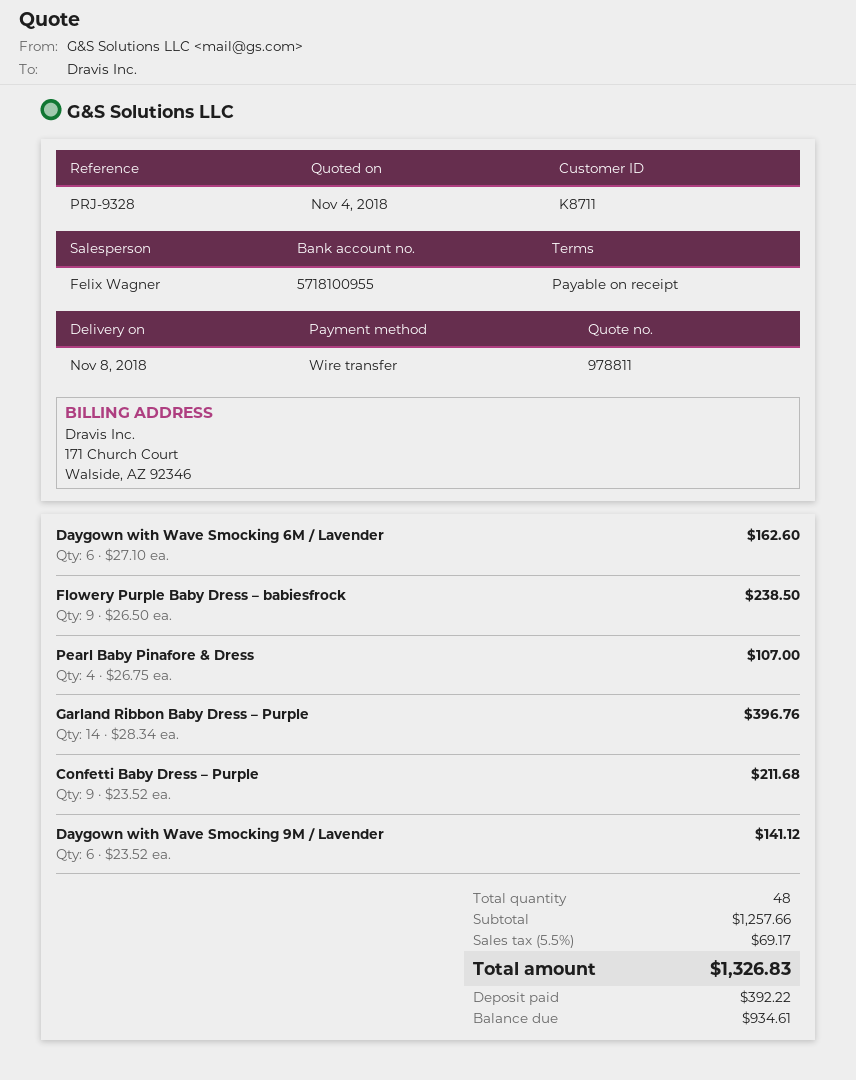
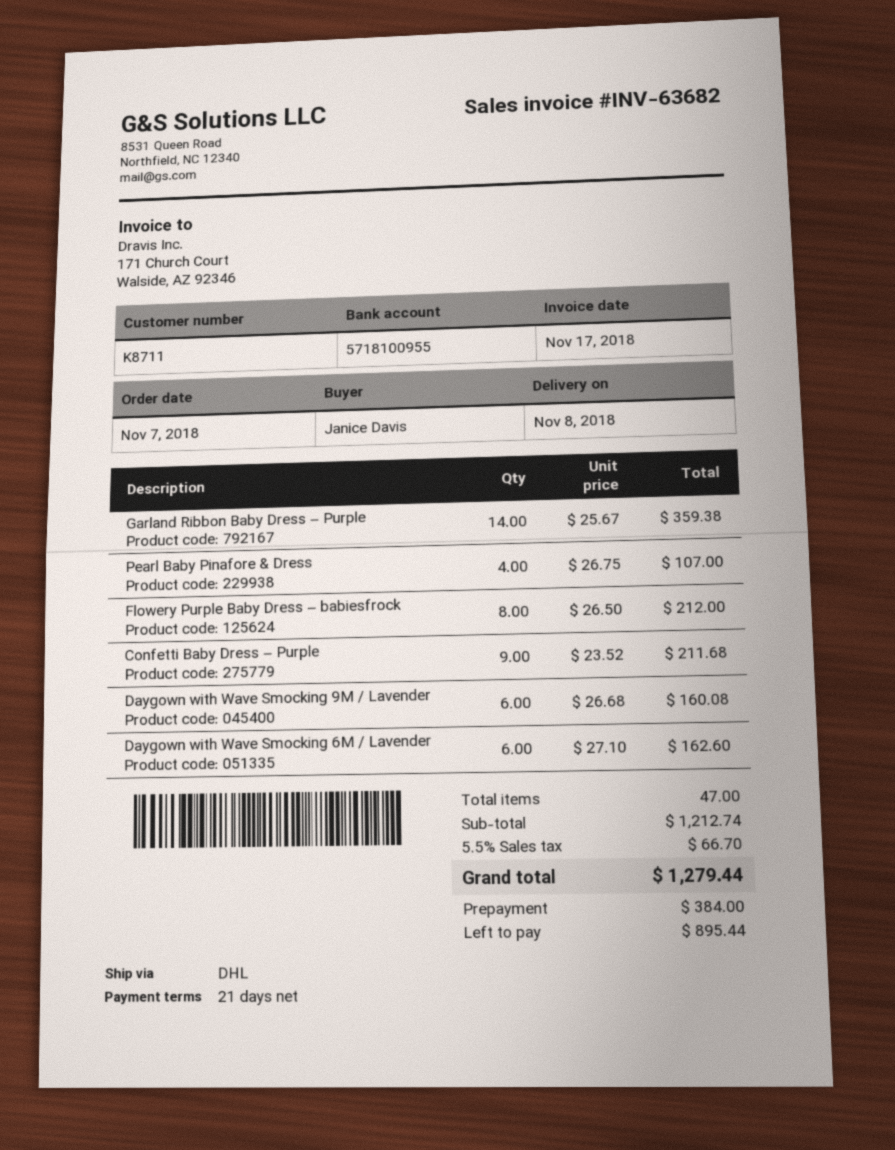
payment terms: on receipt -> 21 days
Flowery Purple Baby Dress – babiesfrock: 9 x 26.50 = 238.50 -> 8 x 26.50 = 212.00
Garland Ribbon Baby Dress – Purple: 14 x 28.34 = 396.76 -> 14 x 25.67 = 359.38
Daygown with Wave Smocking 9M / Lavender: 6 x 23.52 = 141.12 -> 6 x 26.68 = 160.08
total quantity: 48 -> 47
subtotal: 1257.66 -> 1212.74
tax: 5.5% = 69.17 -> 5.5% = 66.70
total: 1326.83 -> 1279.44
deposit: 392.22 -> 384.00
balance: 934.61 -> 895.44

